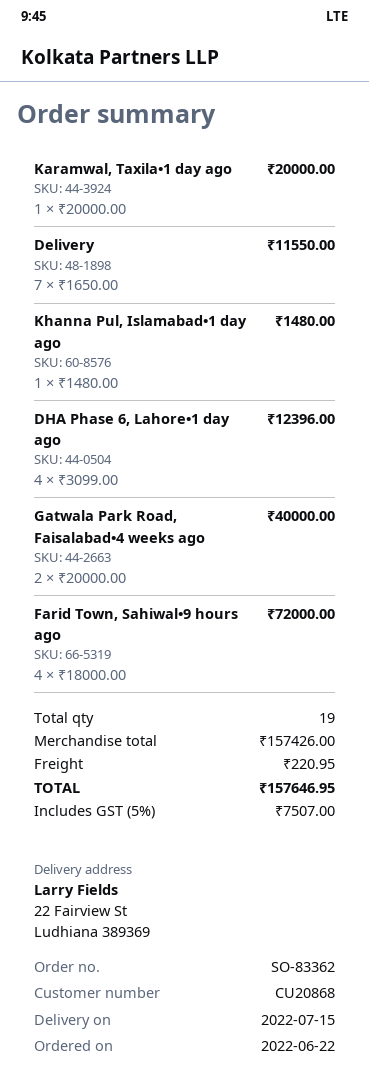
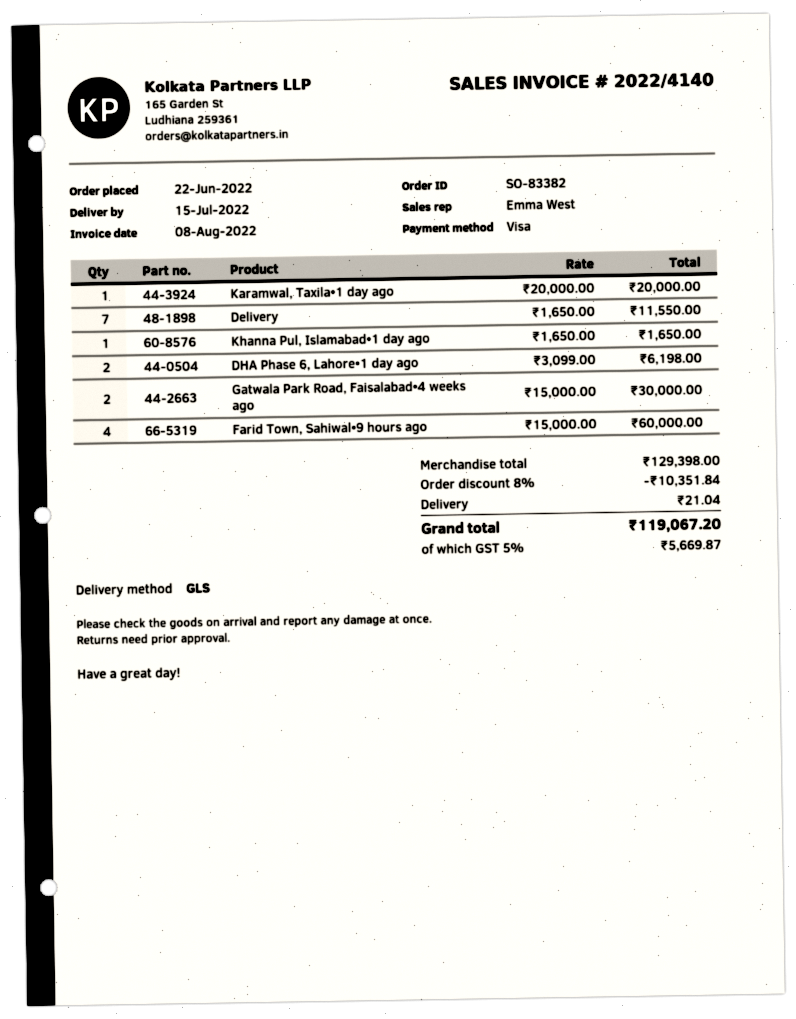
order number: SO-83362 -> SO-83382
Khanna Pul, Islamabad•1 day ago: 1 x 1480.00 = 1480.00 -> 1 x 1650.00 = 1650.00
DHA Phase 6, Lahore•1 day ago: 4 x 3099.00 = 12396.00 -> 2 x 3099.00 = 6198.00
Gatwala Park Road, Faisalabad•4 weeks ago: 2 x 20000.00 = 40000.00 -> 2 x 15000.00 = 30000.00
Farid Town, Sahiwal•9 hours ago: 4 x 18000.00 = 72000.00 -> 4 x 15000.00 = 60000.00
subtotal: 157426.00 -> 129398.00
discount: none -> 8% = 10351.84
shipping: 220.95 -> 21.04
tax: 5% = 7507.00 -> 5% = 5669.87
total: 157646.95 -> 119067.20

